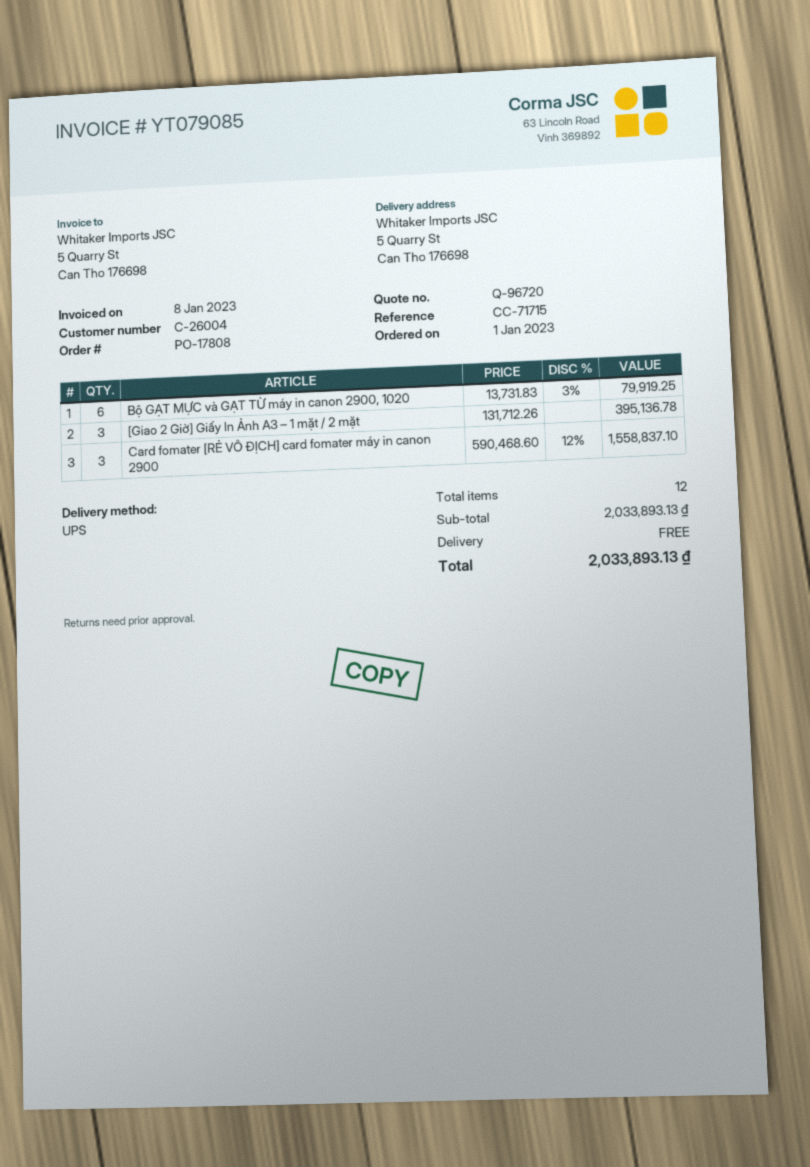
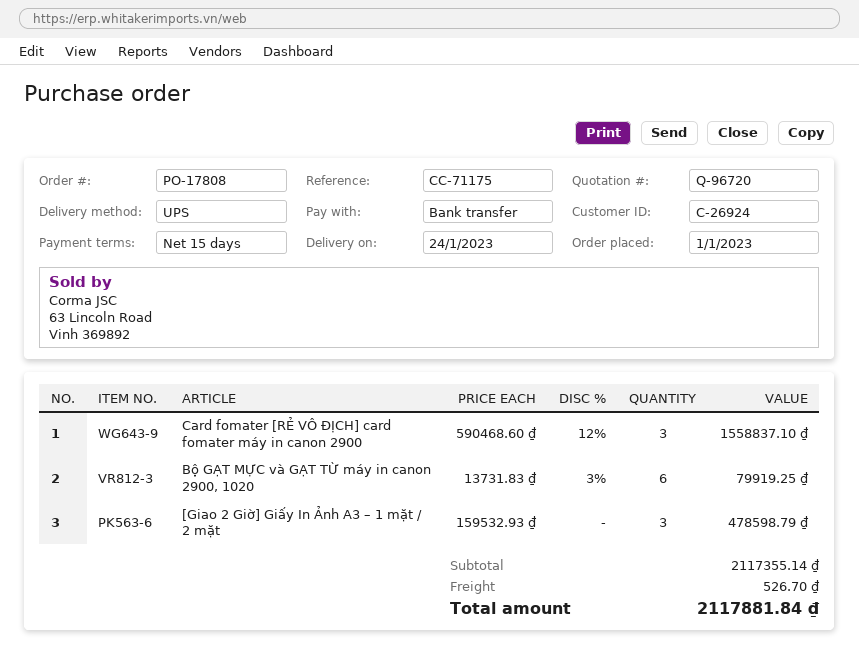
customer number: C-26004 -> C-26924
reference: CC-71715 -> CC-71175
[Giao 2 Giờ] Giấy In Ảnh A3 – 1 mặt / 2 mặt: 3 x 131712.26 = 395136.78 -> 3 x 159532.93 = 478598.79
subtotal: 2033893.13 -> 2117355.14
shipping: 0.00 -> 526.70
total: 2033893.13 -> 2117881.84

